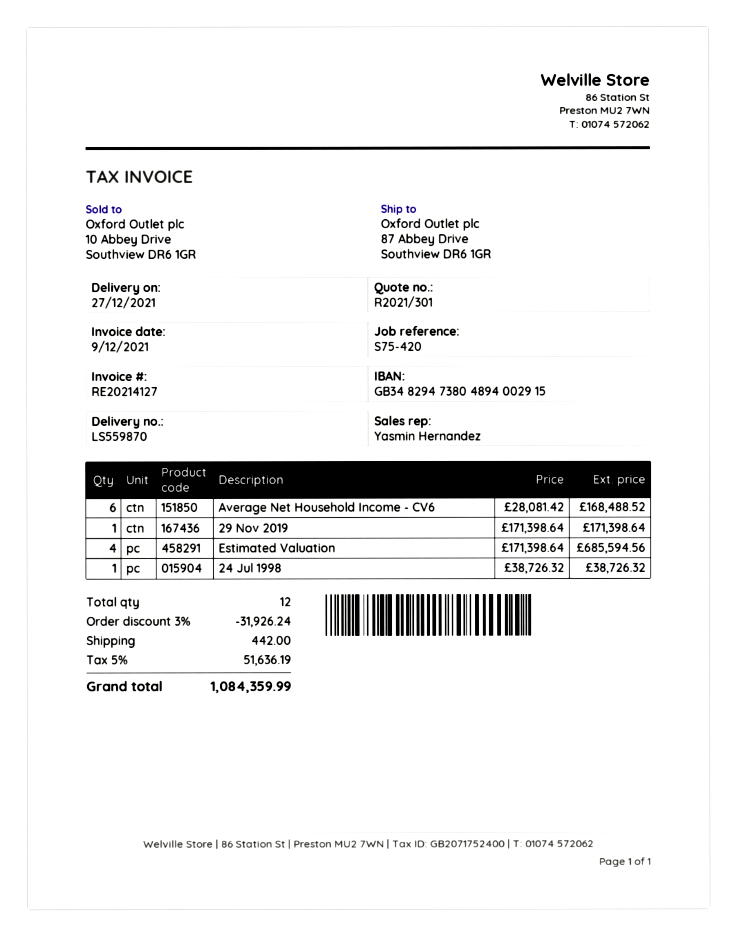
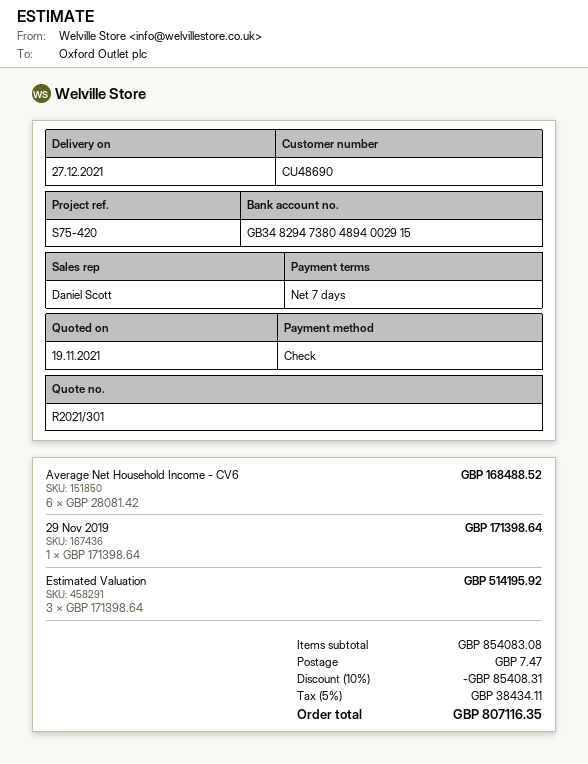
sales rep: Yasmin Hernandez -> Daniel Scott
Estimated Valuation: 4 x 171398.64 = 685594.56 -> 3 x 171398.64 = 514195.92
24 Jul 1998: 1 x 38726.32 = 38726.32 -> none
discount: 3% = 31926.24 -> 10% = 85408.31
shipping: 442.00 -> 7.47
tax: 5% = 51636.19 -> 5% = 38434.11
total: 1084359.99 -> 807116.35

